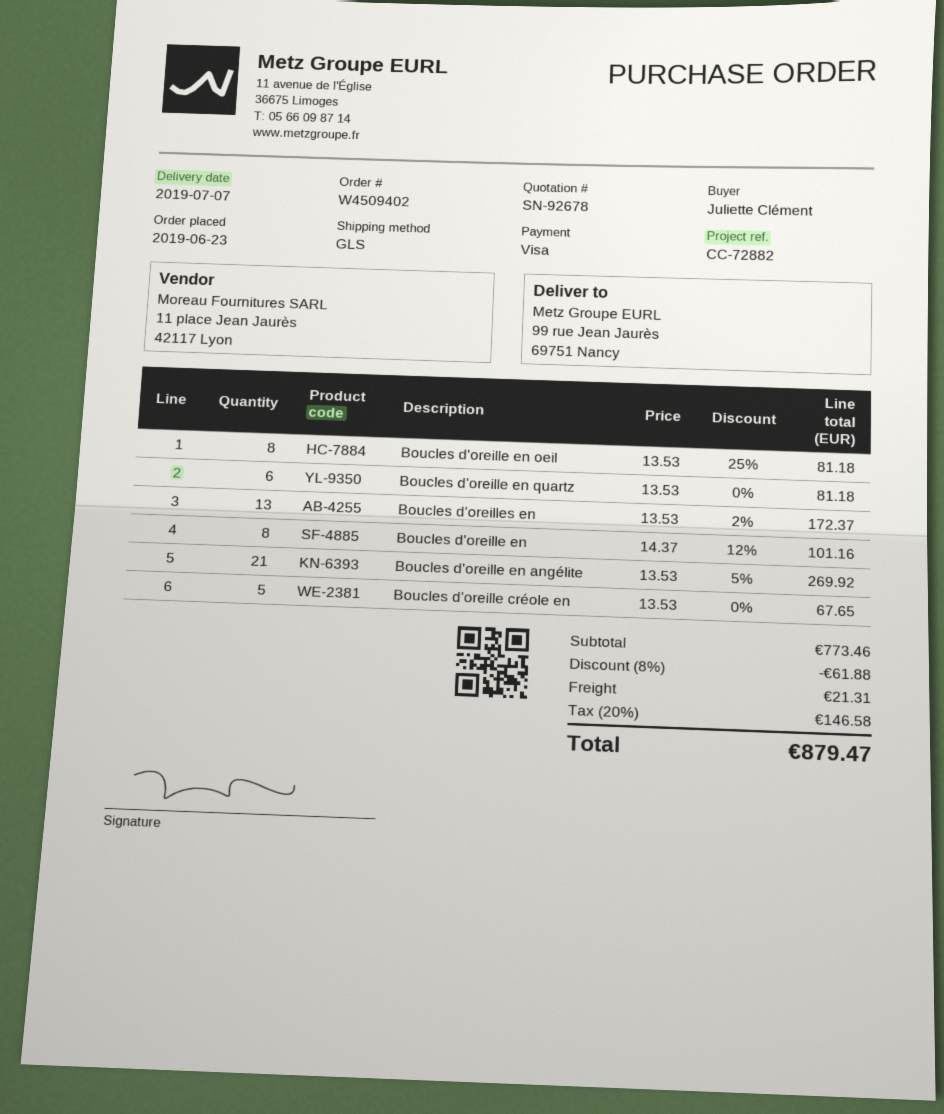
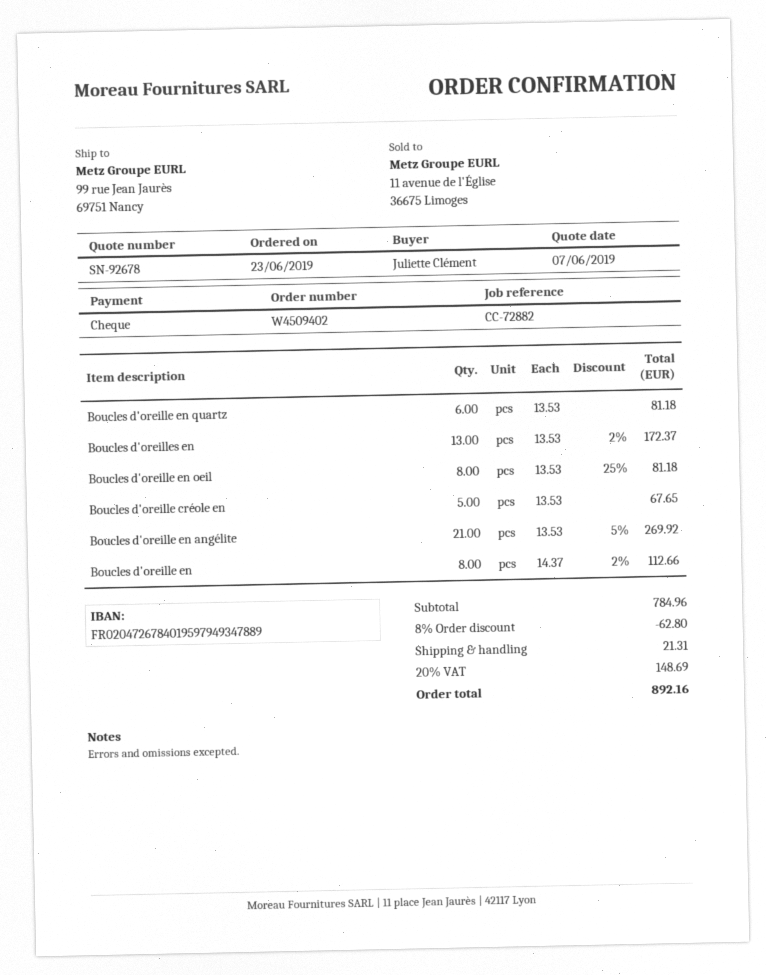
payment method: Visa -> cheque
Boucles d'oreille en: 8 x 14.37 - 12% = 101.16 -> 8 x 14.37 - 2% = 112.66
subtotal: 773.46 -> 784.96
discount: 8% = 61.88 -> 8% = 62.80
tax: 20% = 146.58 -> 20% = 148.69
total: 879.47 -> 892.16

